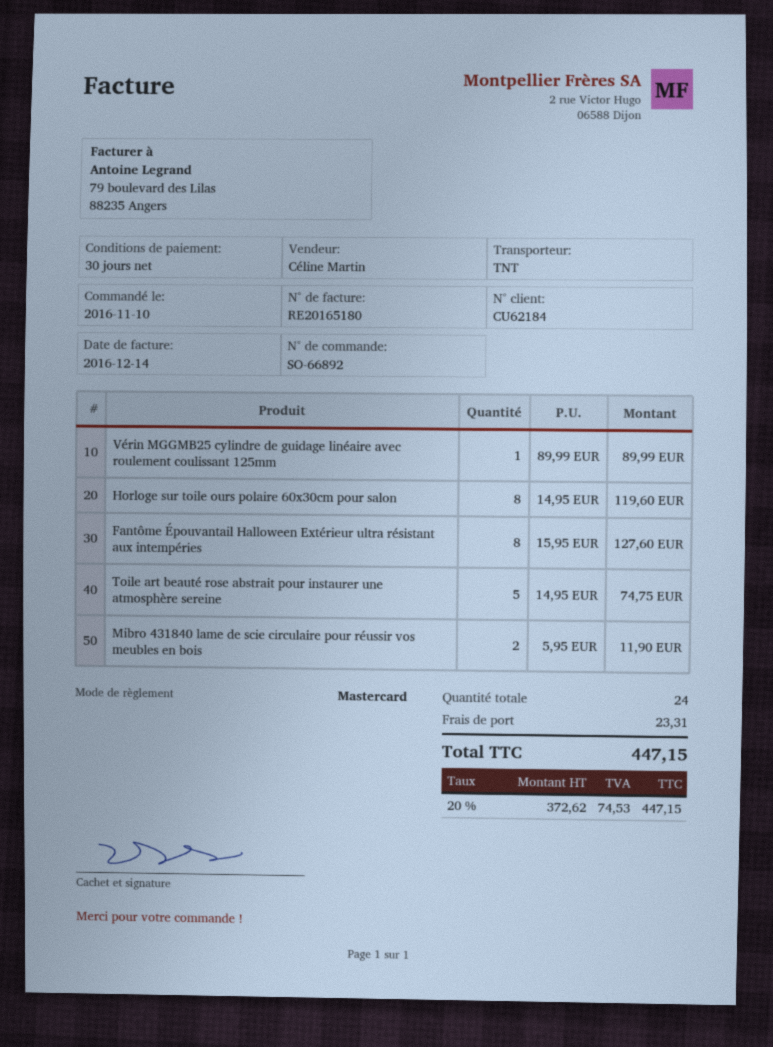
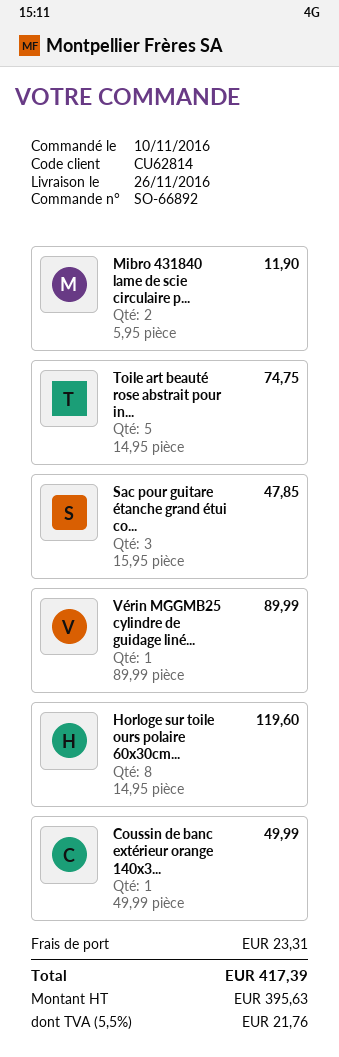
customer number: CU62184 -> CU62814
Fantôme Épouvantail Halloween Extérieur ultra résistant aux intempéries: 8 x 15.95 = 127.60 -> none
Sac pour guitare étanche grand étui co...: none -> 3 x 15.95 = 47.85
Coussin de banc extérieur orange 140x3...: none -> 1 x 49.99 = 49.99
net: 372.62 -> 395.63
tax: 20% = 74.53 -> 5.5% = 21.76
total: 447.15 -> 417.39

